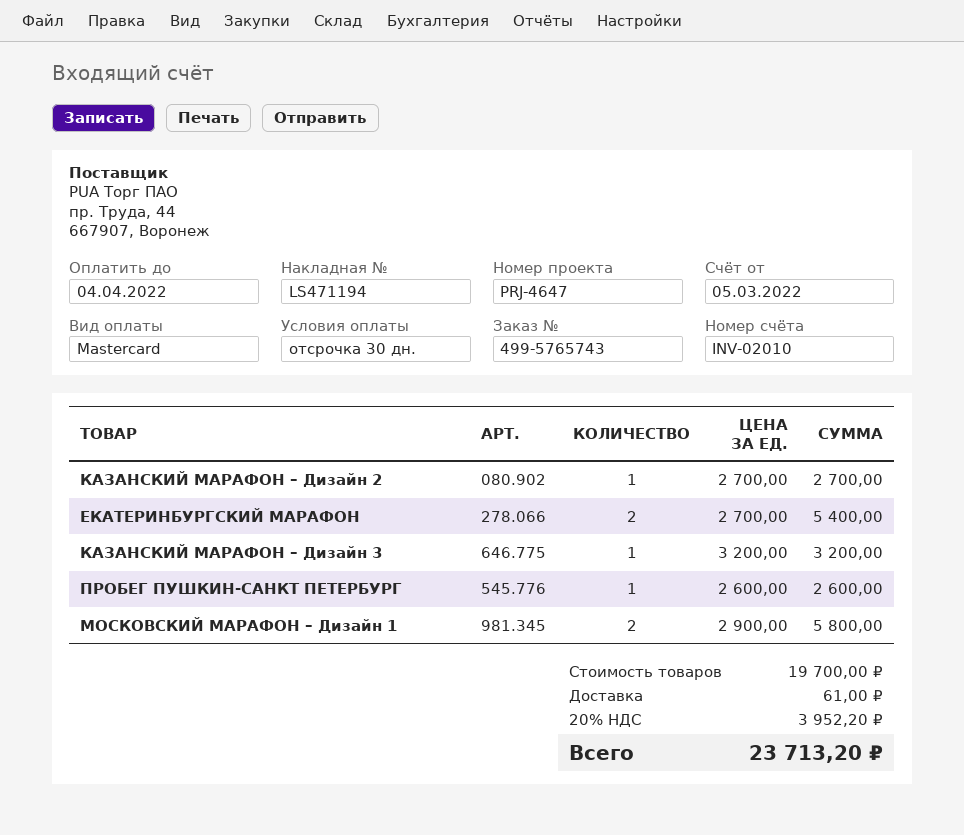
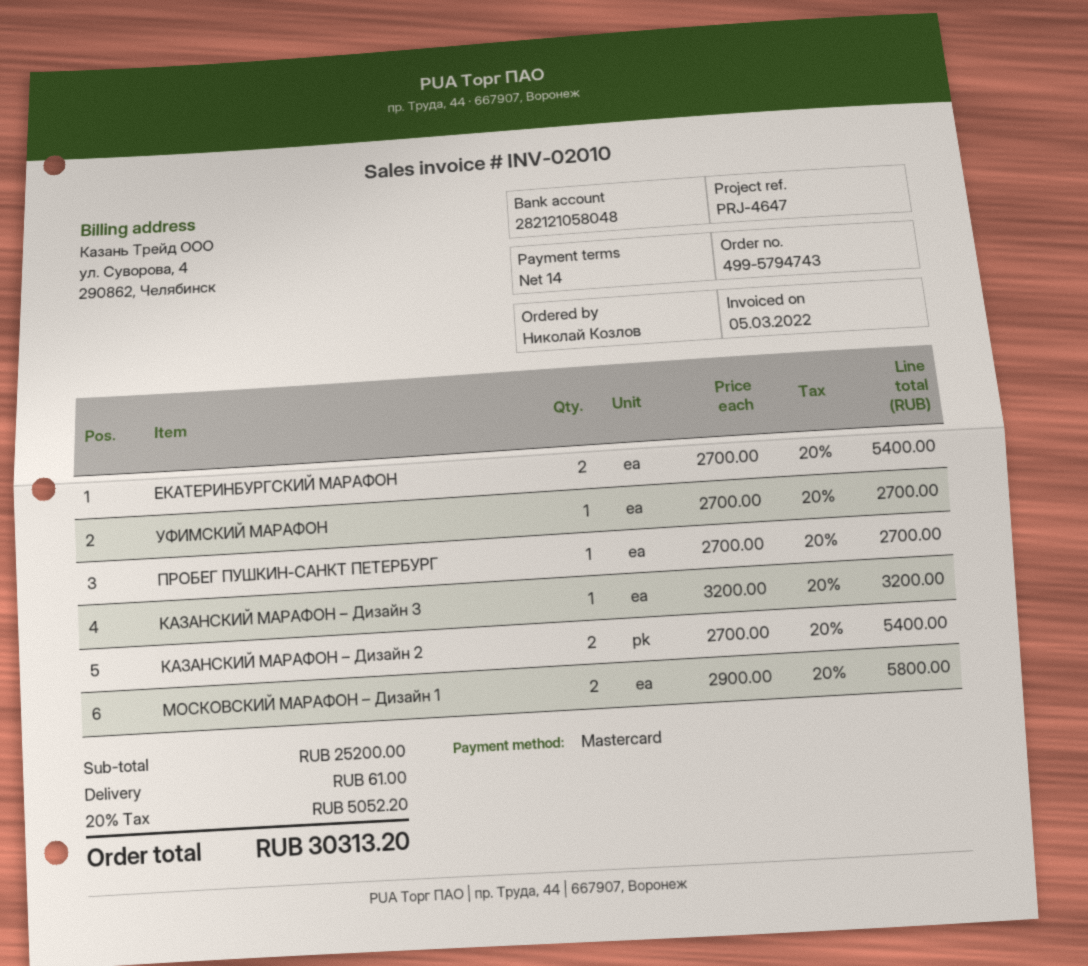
order number: 499-5765743 -> 499-5794743
payment terms: 30 days -> 14 days
КАЗАНСКИЙ МАРАФОН – Дизайн 2: 1 x 2700.00 = 2700.00 -> 2 x 2700.00 = 5400.00
ПРОБЕГ ПУШКИН-САНКТ ПЕТЕРБУРГ: 1 x 2600.00 = 2600.00 -> 1 x 2700.00 = 2700.00
УФИМСКИЙ МАРАФОН: none -> 1 x 2700.00 = 2700.00
subtotal: 19700.00 -> 25200.00
tax: 20% = 3952.20 -> 20% = 5052.20
total: 23713.20 -> 30313.20

